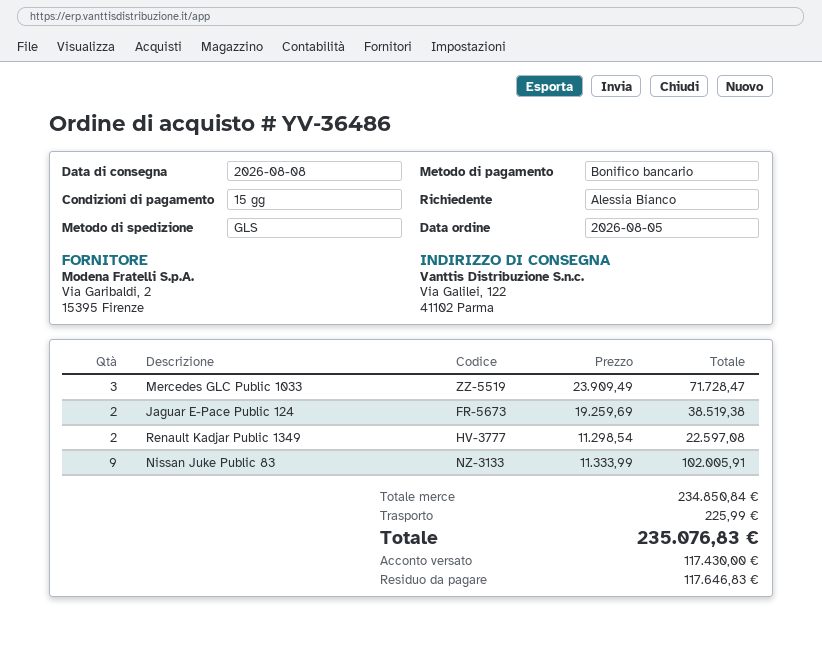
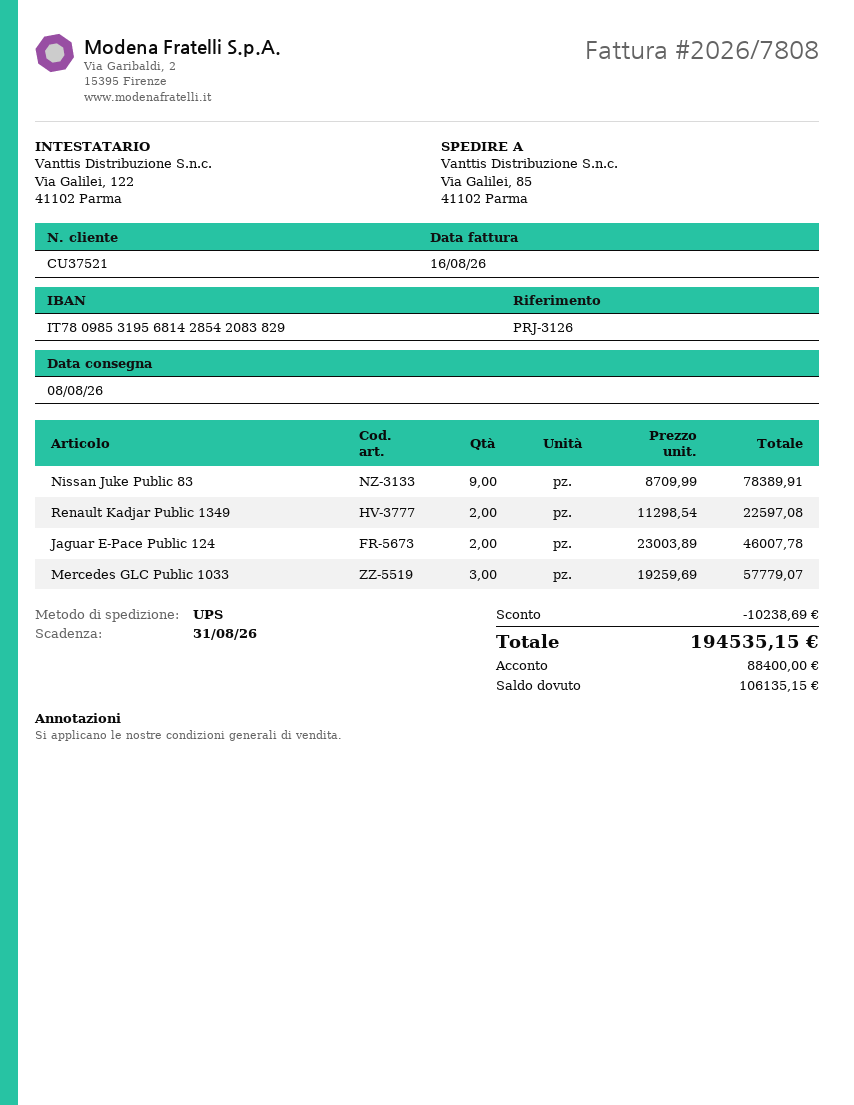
shipping method: GLS -> UPS
ship to: Via Galilei, 122, 41102 Parma -> Via Galilei, 85, 41102 Parma
Mercedes GLC Public 1033: 3 x 23909.49 = 71728.47 -> 3 x 19259.69 = 57779.07
Jaguar E-Pace Public 124: 2 x 19259.69 = 38519.38 -> 2 x 23003.89 = 46007.78
Nissan Juke Public 83: 9 x 11333.99 = 102005.91 -> 9 x 8709.99 = 78389.91
discount: none -> 10238.69
shipping: 225.99 -> none
total: 235076.83 -> 194535.15
deposit: 117430.00 -> 88400.00
balance: 117646.83 -> 106135.15

